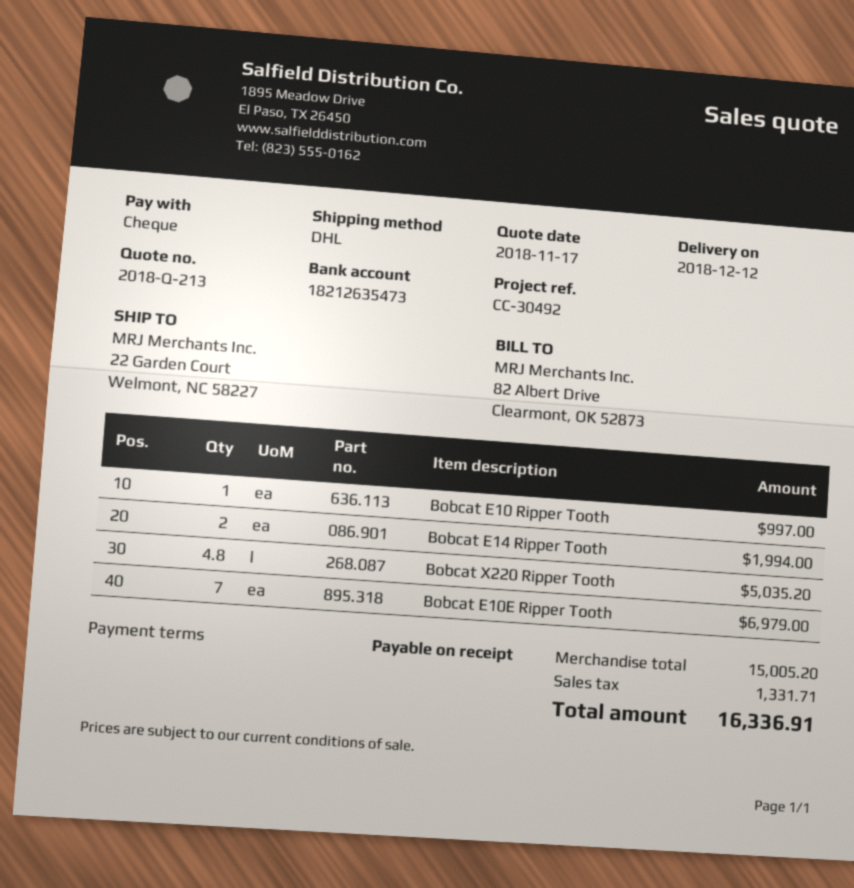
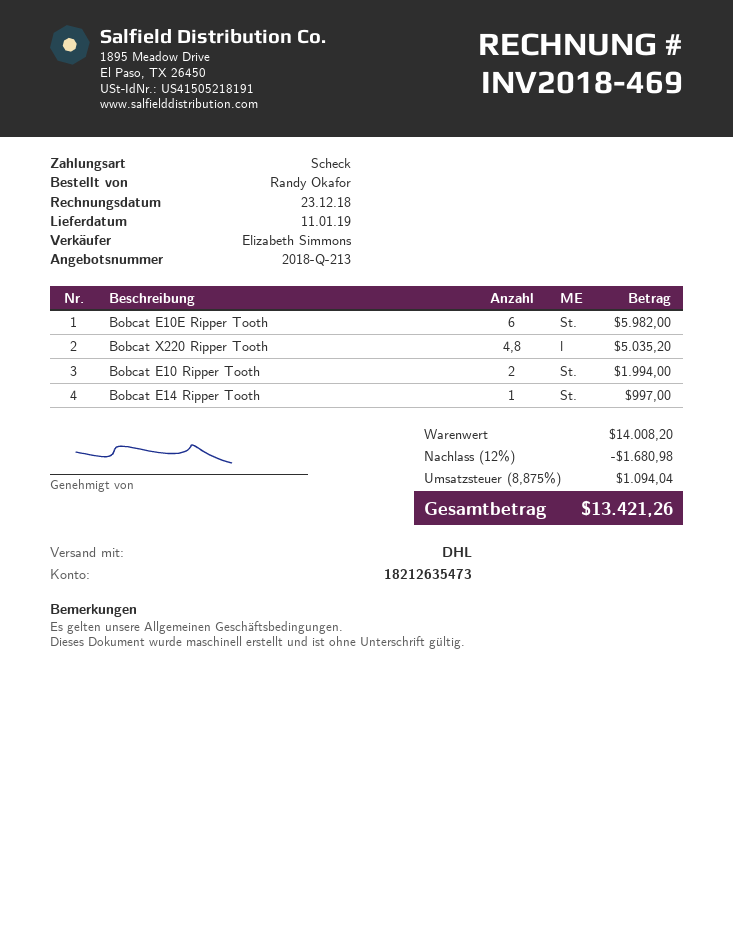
delivery date: 2018-12-12 -> 2019-01-11
Bobcat E10 Ripper Tooth: 1 for 997.00 -> 2 for 1994.00
Bobcat E14 Ripper Tooth: 2 for 1994.00 -> 1 for 997.00
Bobcat E10E Ripper Tooth: 7 for 6979.00 -> 6 for 5982.00
subtotal: 15005.20 -> 14008.20
discount: none -> 12% = 1680.98
tax: 1331.71 -> 1094.04
total: 16336.91 -> 13421.26

